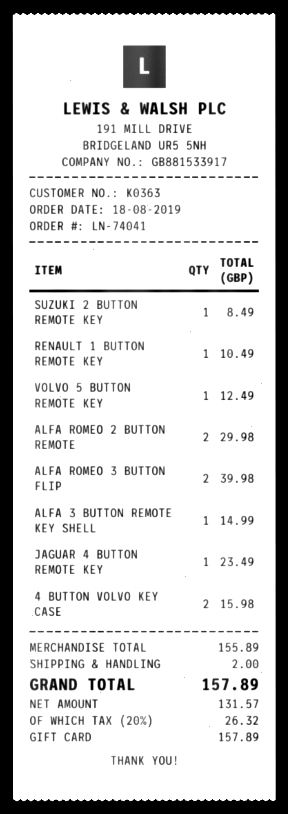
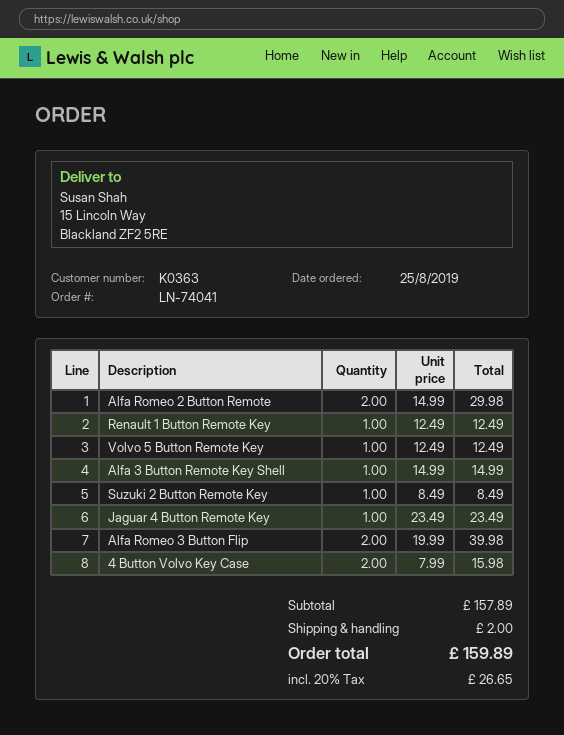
order date: 2019-08-18 -> 2019-08-25
RENAULT 1 BUTTON REMOTE KEY: 1 for 10.49 -> 1 for 12.49
subtotal: 155.89 -> 157.89
tax: 20% = 26.32 -> 20% = 26.65
total: 157.89 -> 159.89

